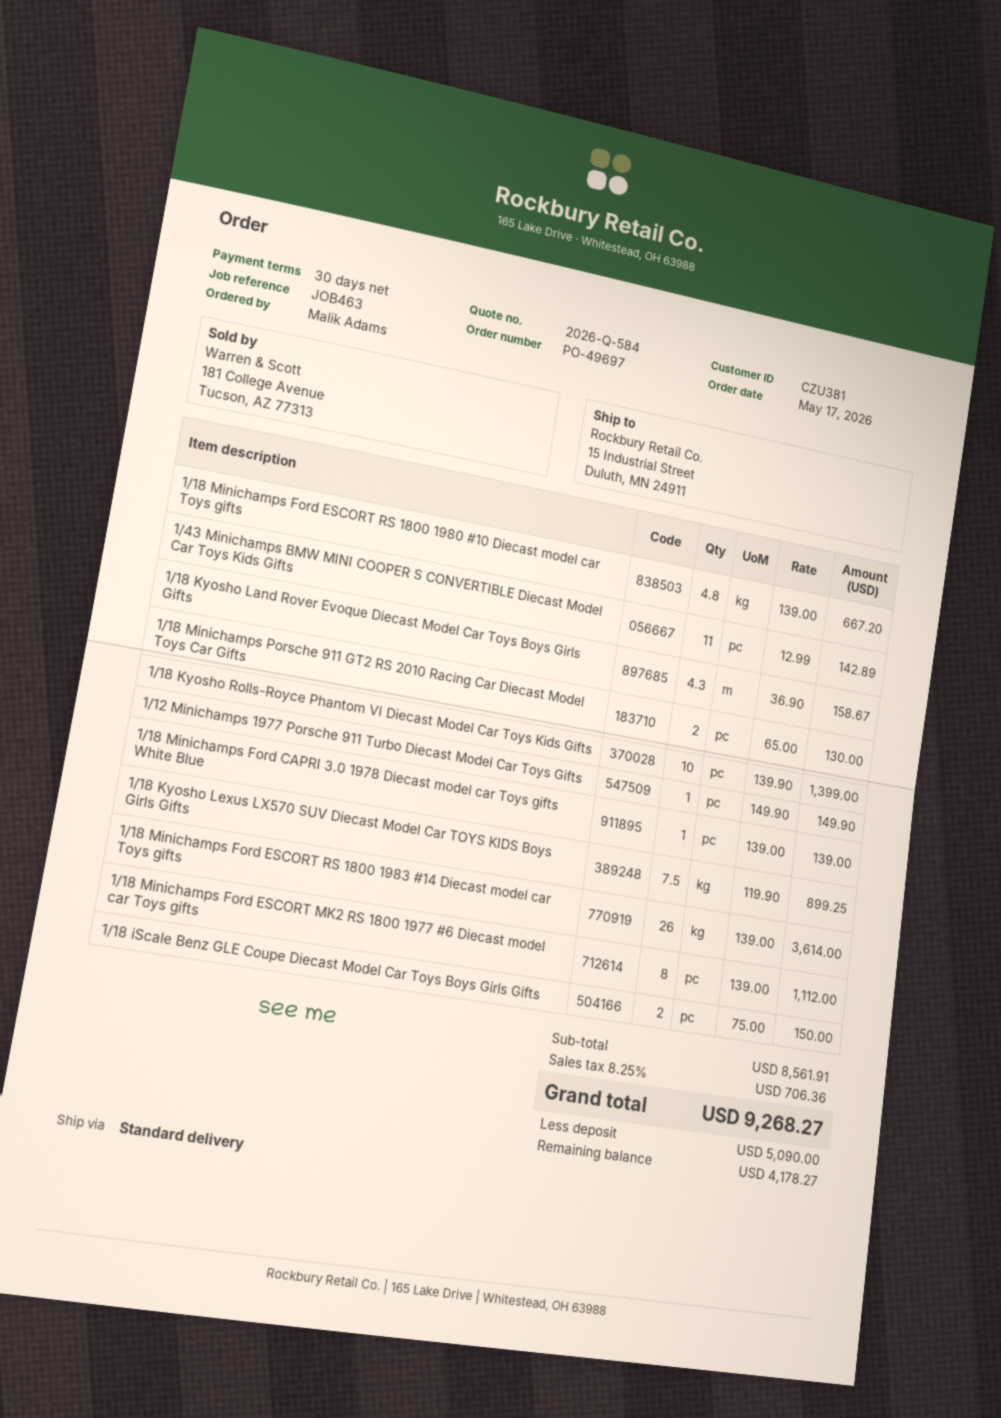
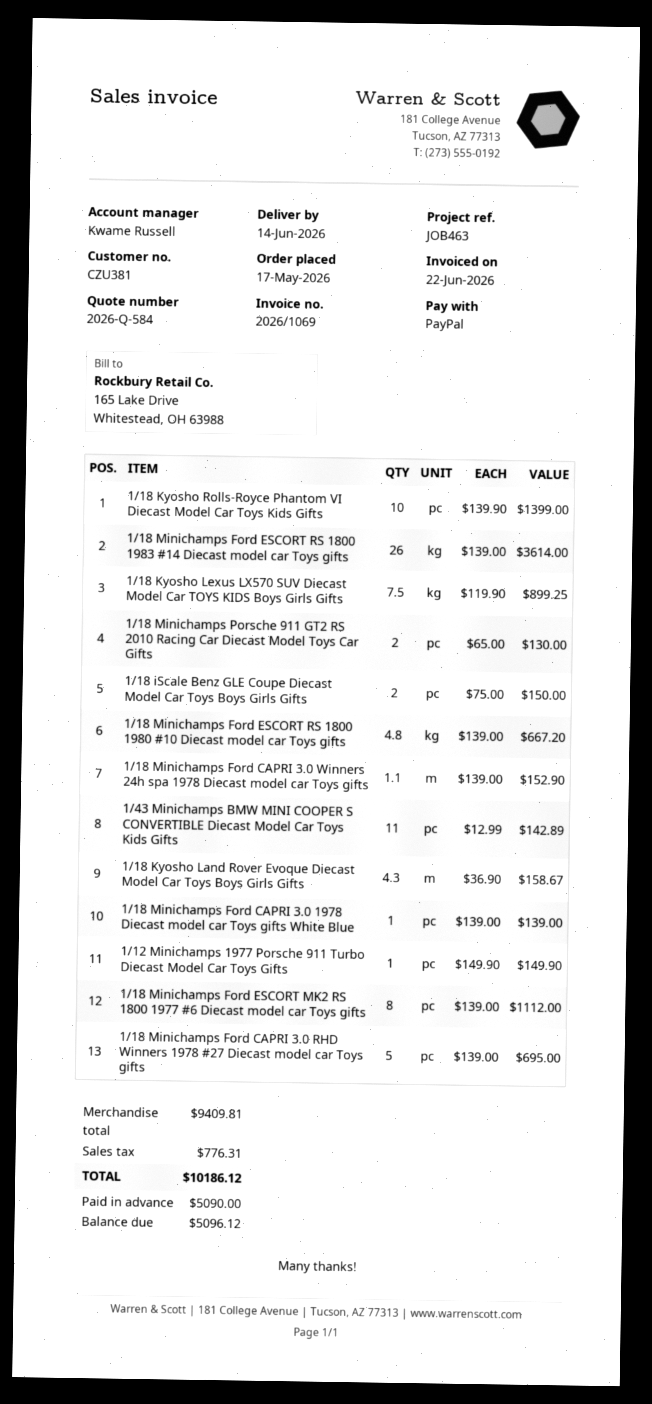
1/18 Minichamps Ford CAPRI 3.0 Winners 24h spa 1978 Diecast model car Toys gifts: none -> 1.1 x 139.00 = 152.90
1/18 Minichamps Ford CAPRI 3.0 RHD Winners 1978 #27 Diecast model car Toys gifts: none -> 5 x 139.00 = 695.00
subtotal: 8561.91 -> 9409.81
tax: 706.36 -> 776.31
total: 9268.27 -> 10186.12
balance: 4178.27 -> 5096.12

